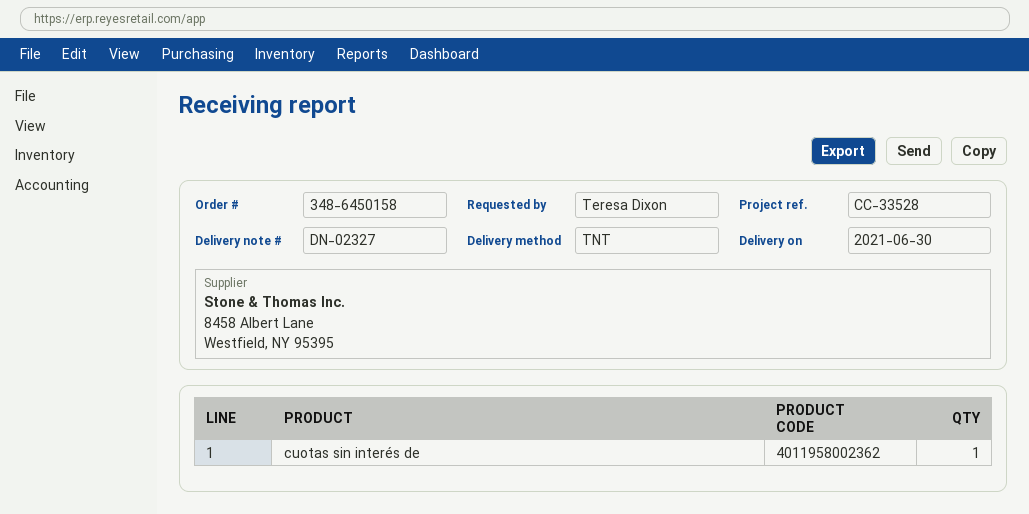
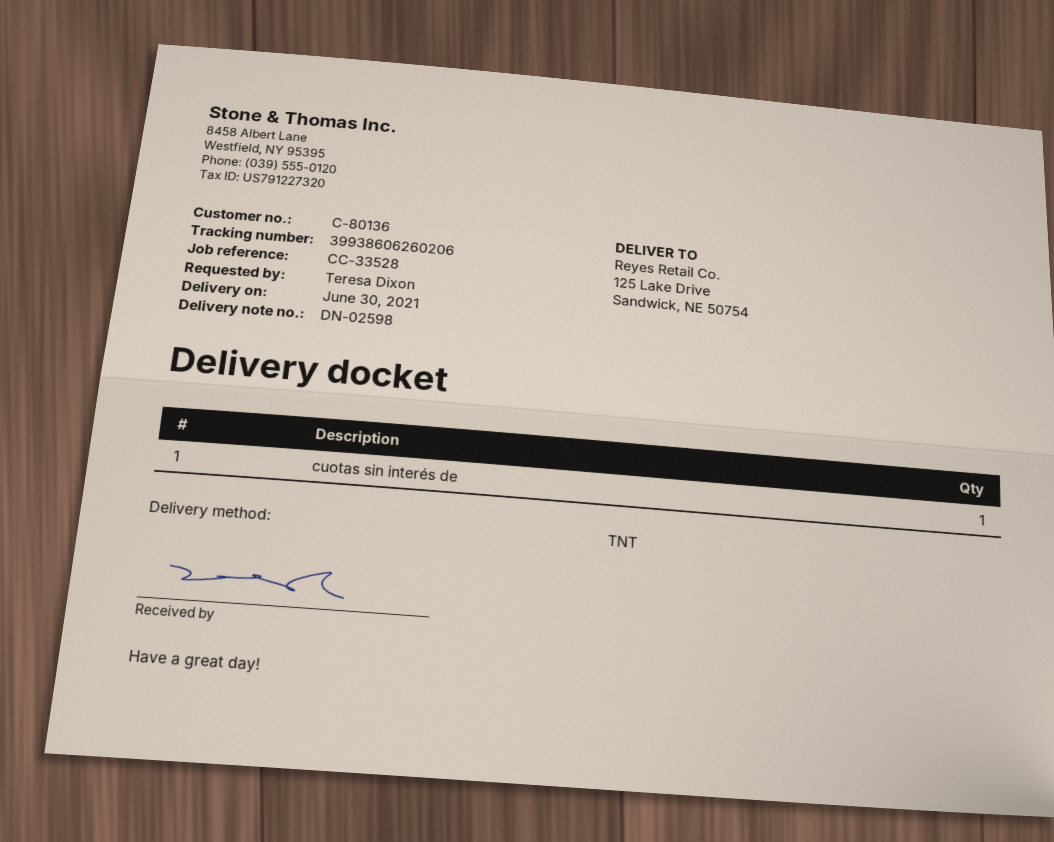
delivery note number: DN-02327 -> DN-02598

